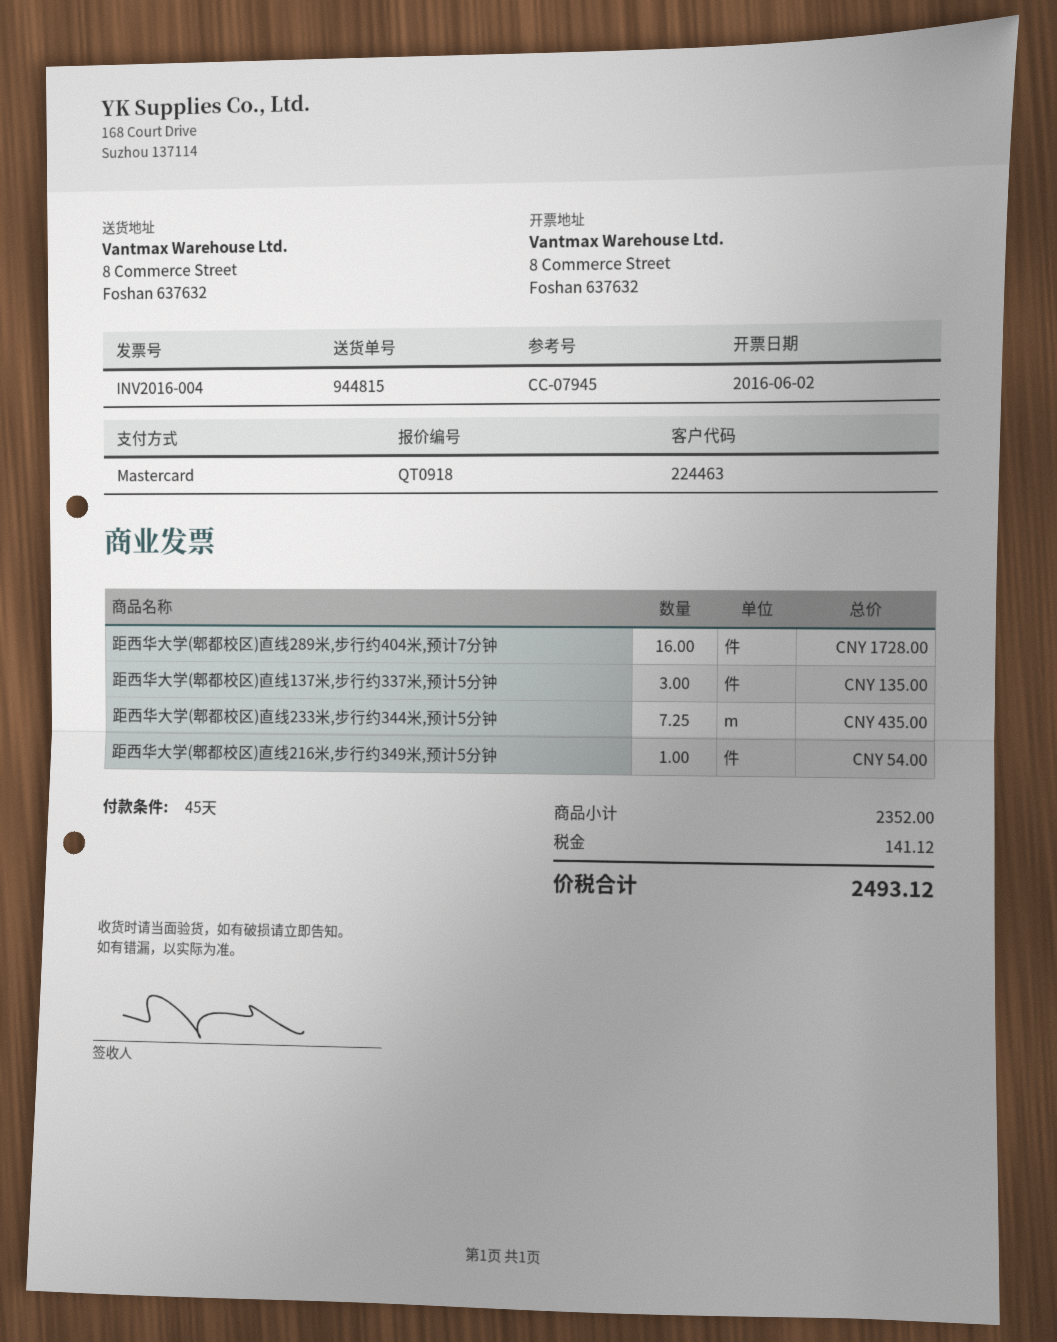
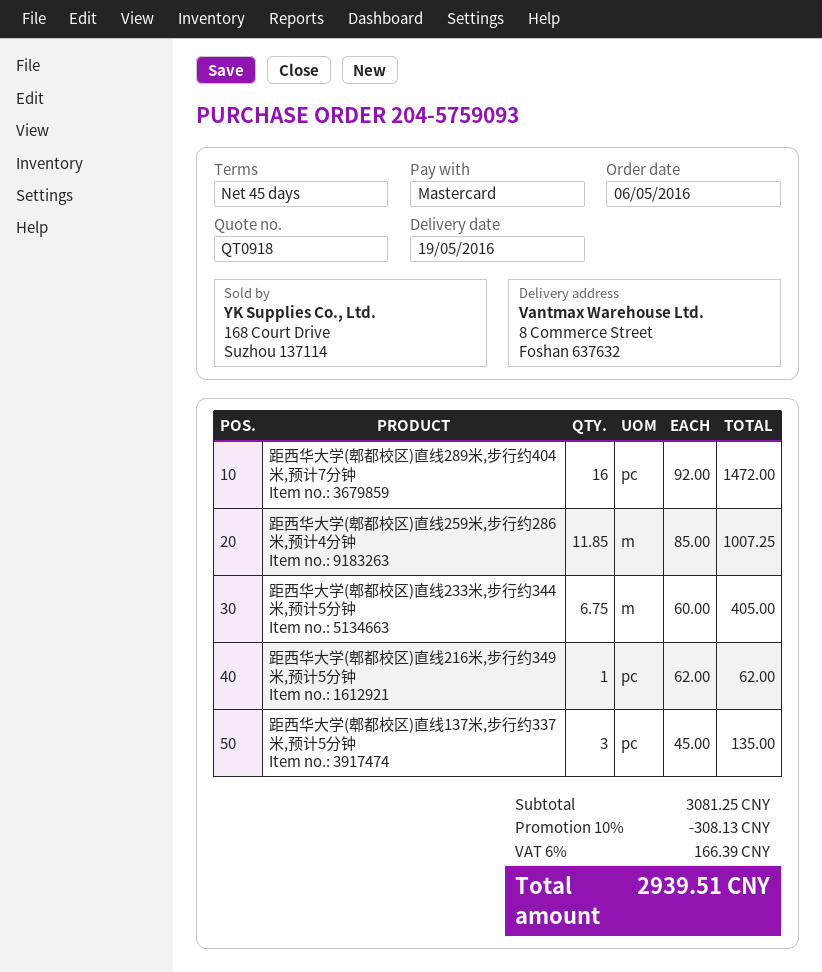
距西华大学(郫都校区)直线289米,步行约404米,预计7分钟: 16 for 1728.00 -> 16 for 1472.00
距西华大学(郫都校区)直线233米,步行约344米,预计5分钟: 7.25 for 435.00 -> 6.75 for 405.00
距西华大学(郫都校区)直线216米,步行约349米,预计5分钟: 1 for 54.00 -> 1 for 62.00
距西华大学(郫都校区)直线259米,步行约286米,预计4分钟: none -> 11.85 for 1007.25
subtotal: 2352.00 -> 3081.25
discount: none -> 10% = 308.13
tax: 141.12 -> 166.39
total: 2493.12 -> 2939.51

